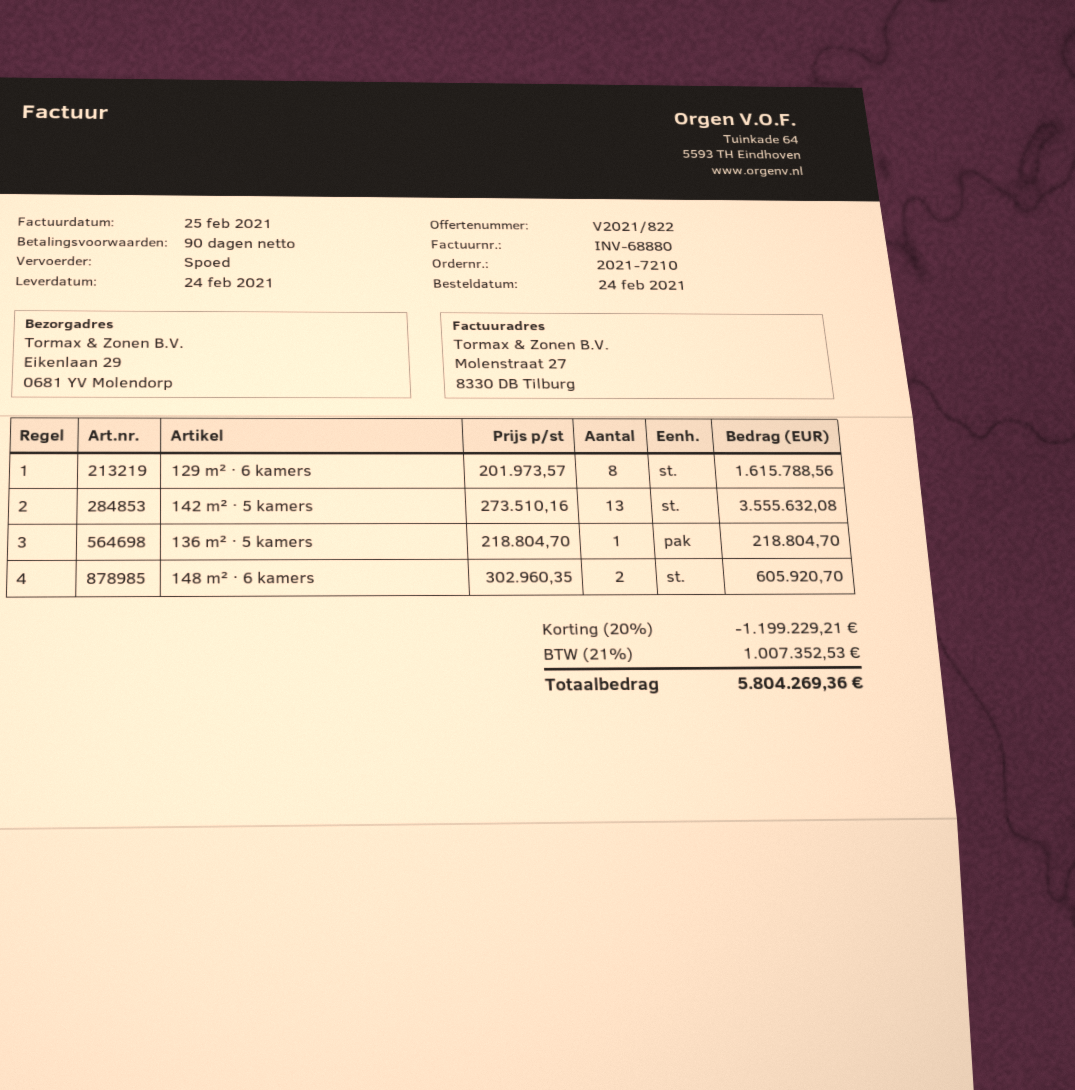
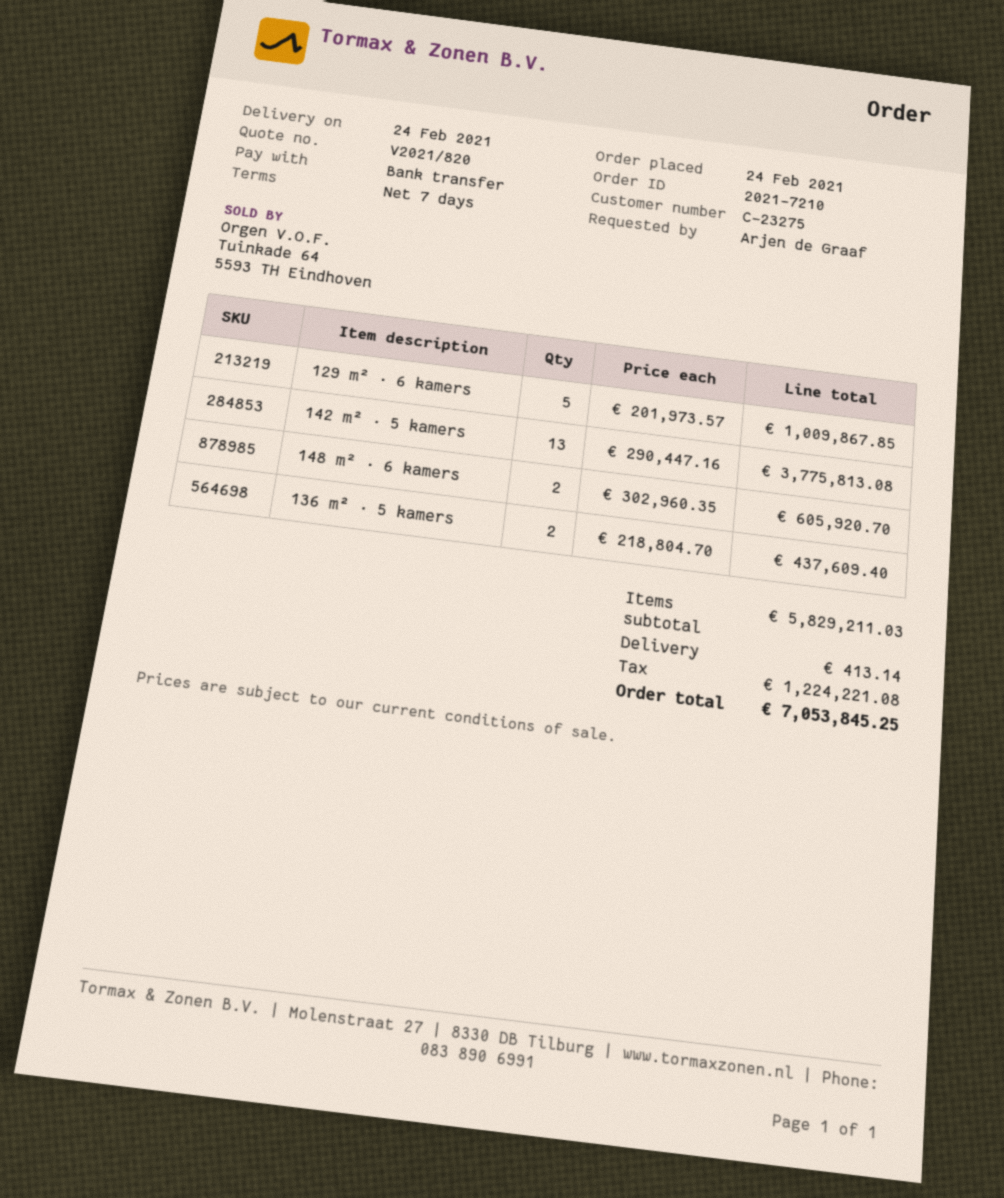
quote number: V2021/822 -> V2021/820
payment terms: 90 days -> 7 days
129 m² · 6 kamers: 8 x 201973.57 = 1615788.56 -> 5 x 201973.57 = 1009867.85
142 m² · 5 kamers: 13 x 273510.16 = 3555632.08 -> 13 x 290447.16 = 3775813.08
136 m² · 5 kamers: 1 x 218804.70 = 218804.70 -> 2 x 218804.70 = 437609.40
discount: 20% = 1199229.21 -> none
shipping: none -> 413.14
tax: 1007352.53 -> 1224221.08
total: 5804269.36 -> 7053845.25

